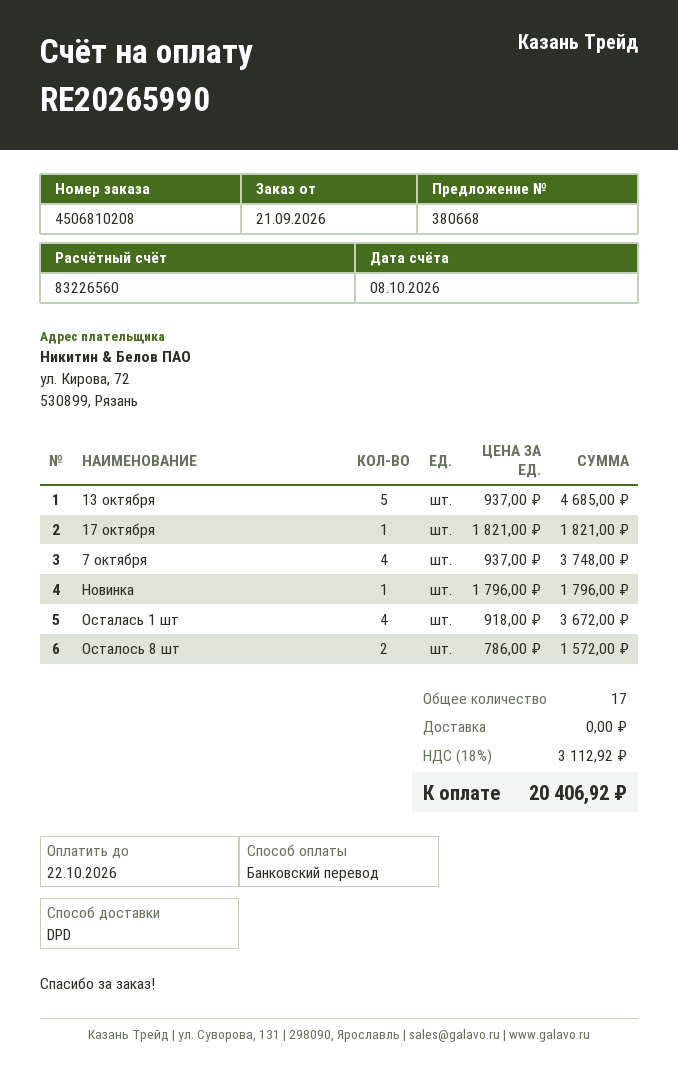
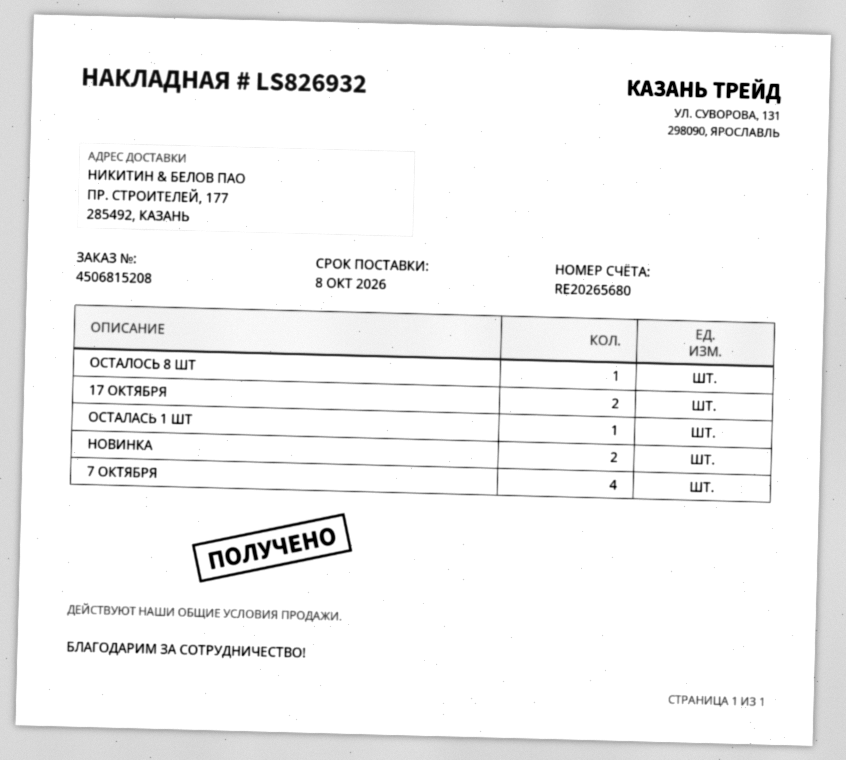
order number: 4506810208 -> 4506815208
invoice number: RE20265990 -> RE20265680
13 октября: 5 -> none
17 октября: 1 -> 2
Новинка: 1 -> 2
Осталась 1 шт: 4 -> 1
Осталось 8 шт: 2 -> 1

